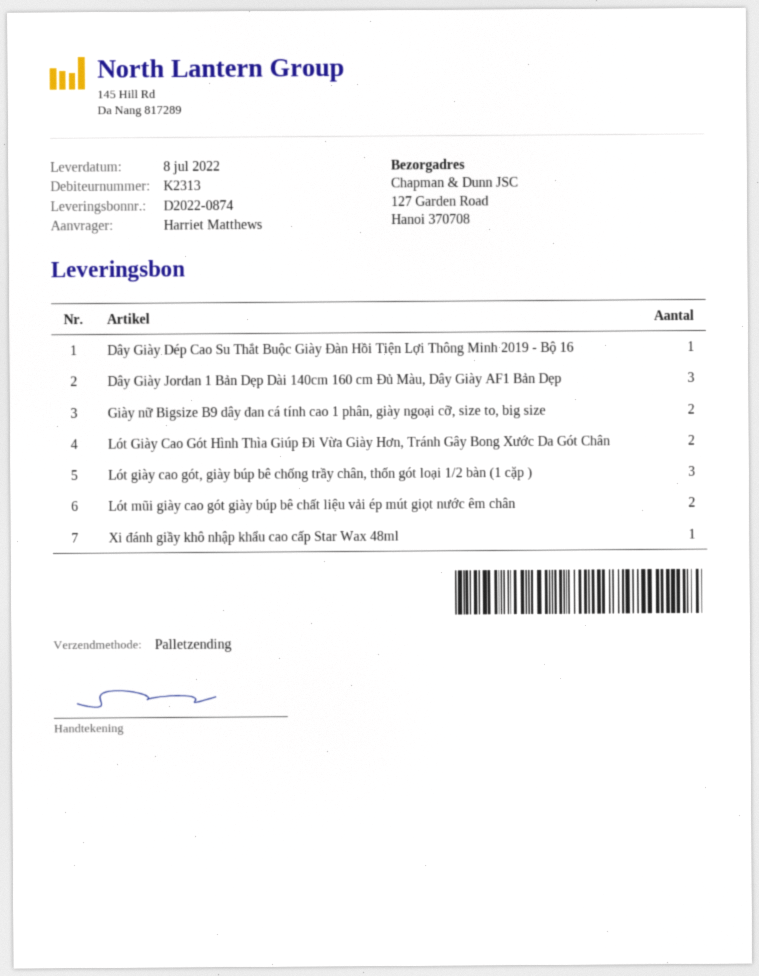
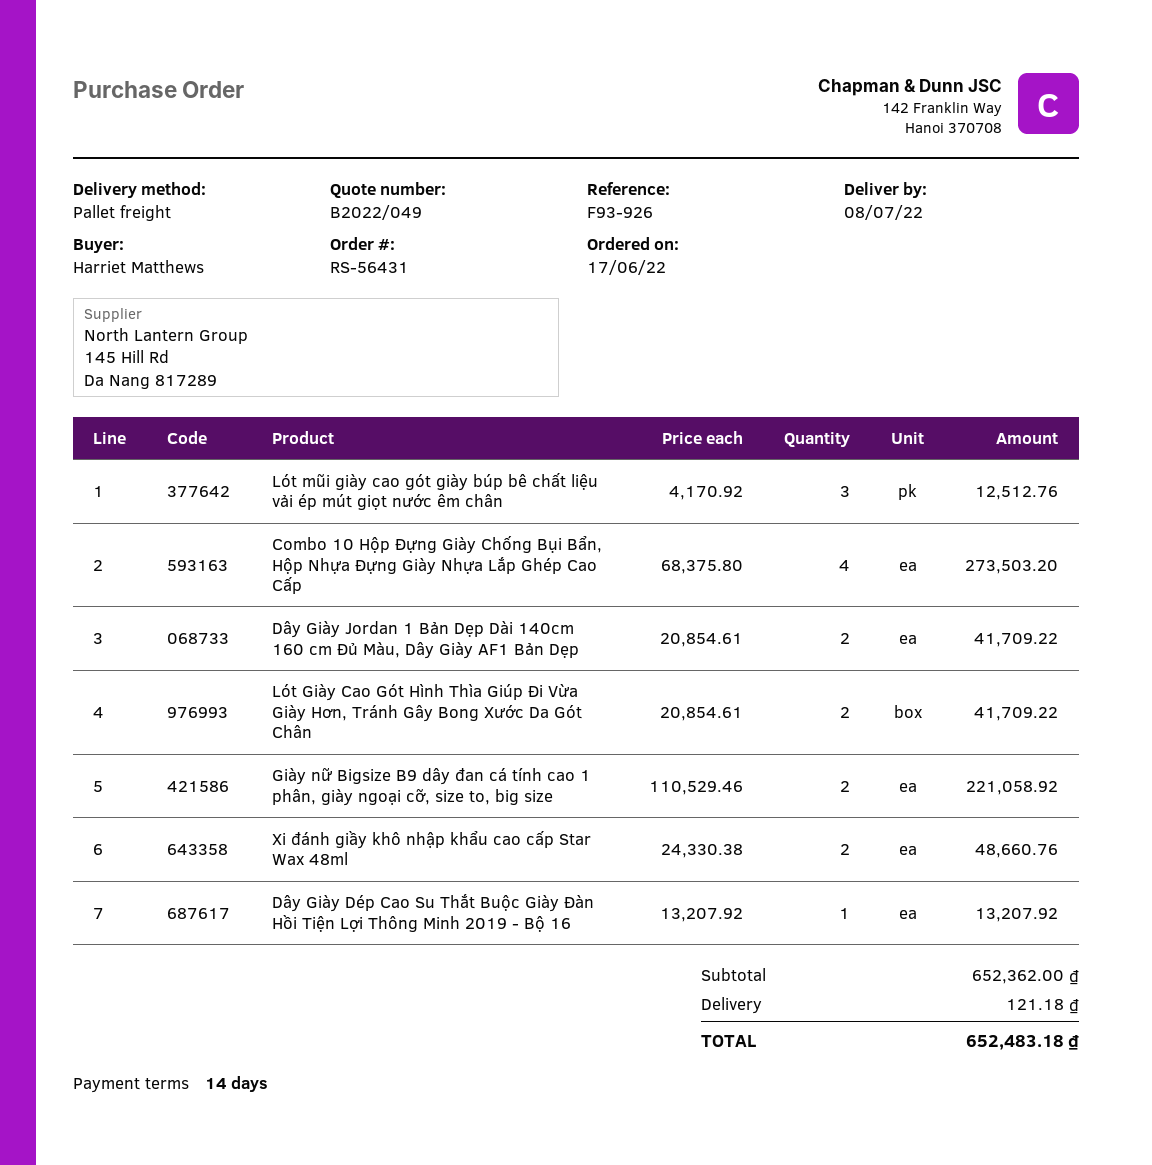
Dây Giày Jordan 1 Bản Dẹp Dài 140cm 160 cm Đủ Màu, Dây Giày AF1 Bản Dẹp: 3 -> 2
Lót giày cao gót, giày búp bê chống trầy chân, thốn gót loại 1/2 bàn (1 cặp ): 3 -> none
Lót mũi giày cao gót giày búp bê chất liệu vải ép mút giọt nước êm chân: 2 -> 3
Xi đánh giầy khô nhập khẩu cao cấp Star Wax 48ml: 1 -> 2
Combo 10 Hộp Đựng Giày Chống Bụi Bẩn, Hộp Nhựa Đựng Giày Nhựa Lắp Ghép Cao Cấp: none -> 4

